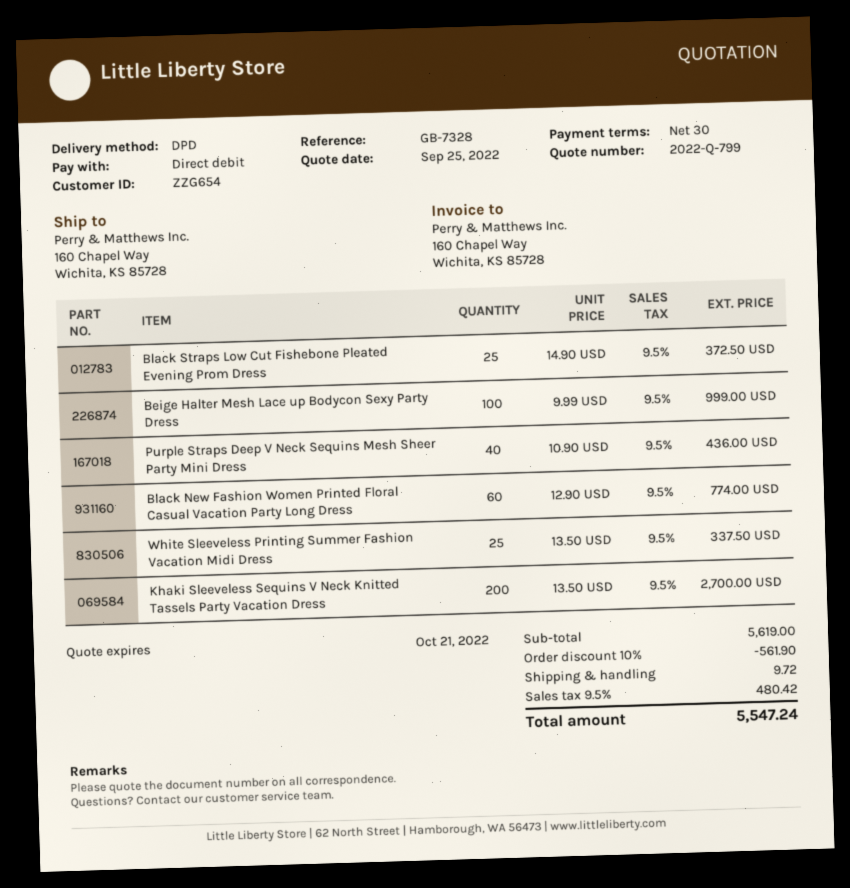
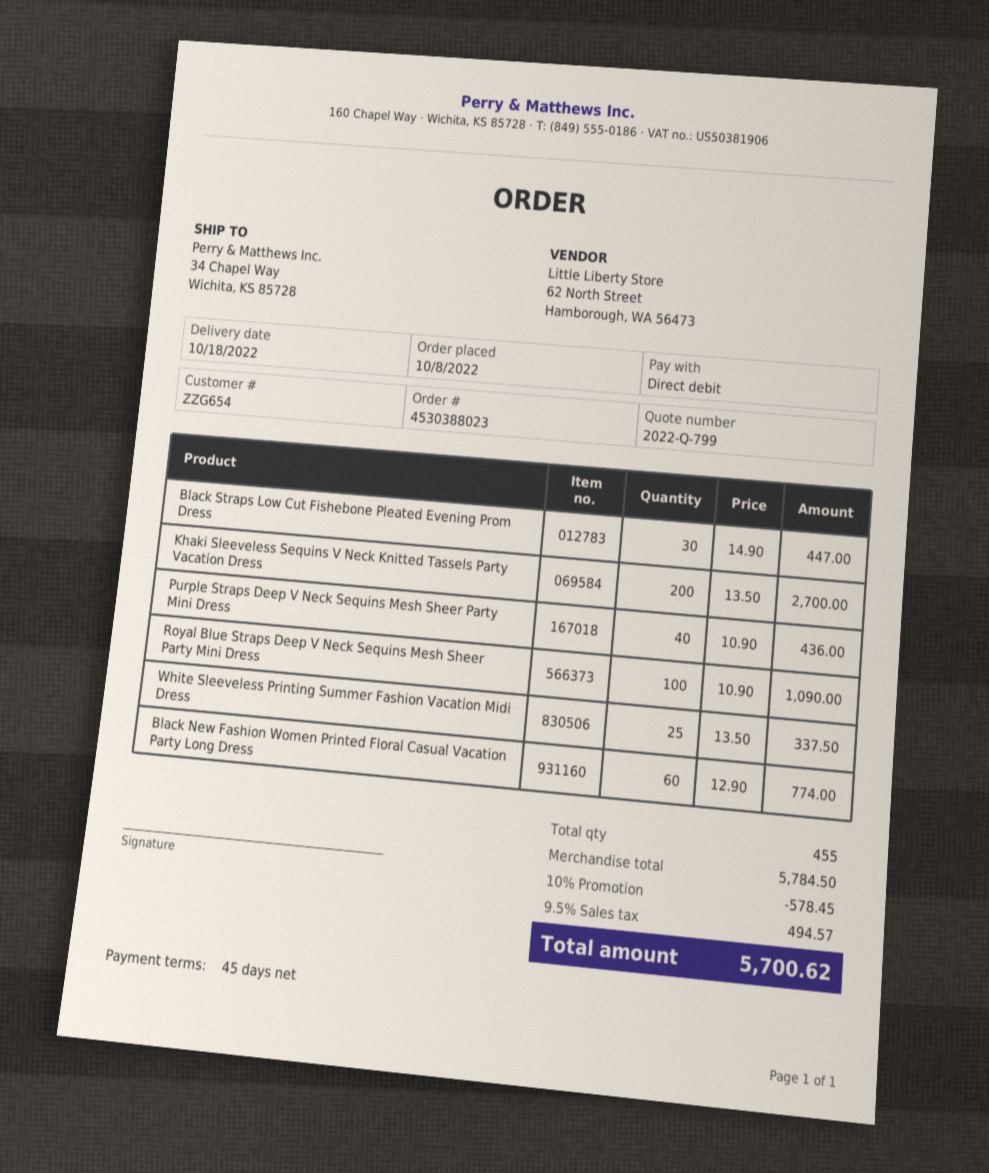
payment terms: 30 days -> 45 days
ship to: 160 Chapel Way, Wichita, KS 85728 -> 34 Chapel Way, Wichita, KS 85728
Black Straps Low Cut Fishebone Pleated Evening Prom Dress: 25 x 14.90 = 372.50 -> 30 x 14.90 = 447.00
Beige Halter Mesh Lace up Bodycon Sexy Party Dress: 100 x 9.99 = 999.00 -> none
Royal Blue Straps Deep V Neck Sequins Mesh Sheer Party Mini Dress: none -> 100 x 10.90 = 1090.00
subtotal: 5619.00 -> 5784.50
discount: 10% = 561.90 -> 10% = 578.45
shipping: 9.72 -> none
tax: 9.5% = 480.42 -> 9.5% = 494.57
total: 5547.24 -> 5700.62

